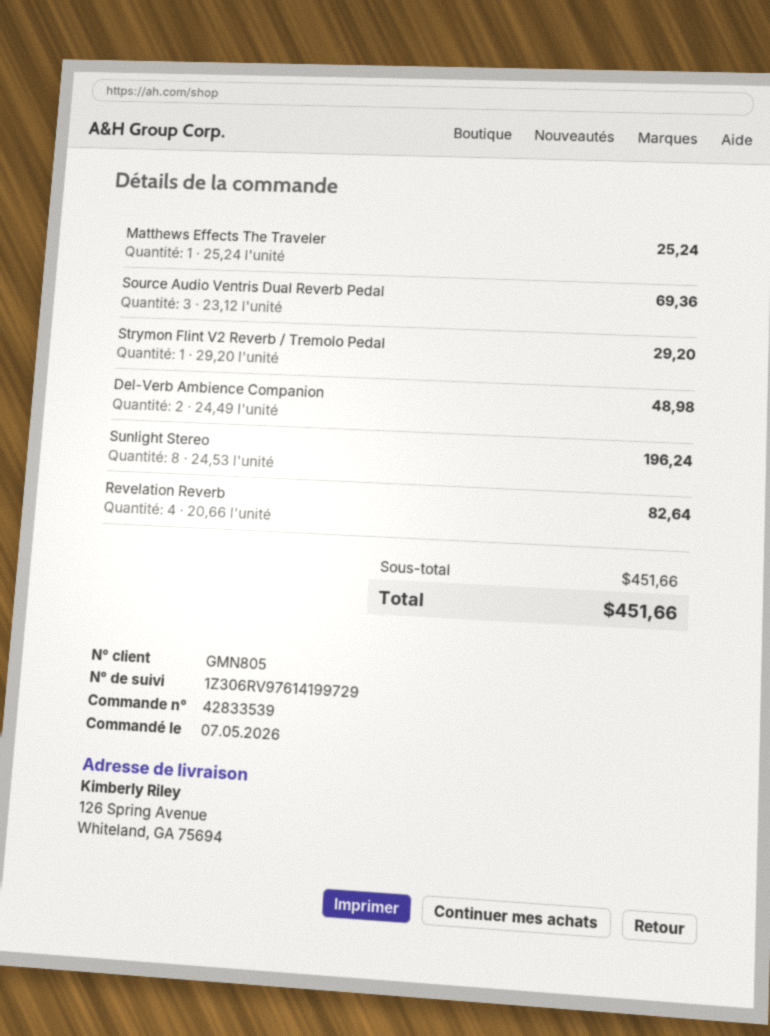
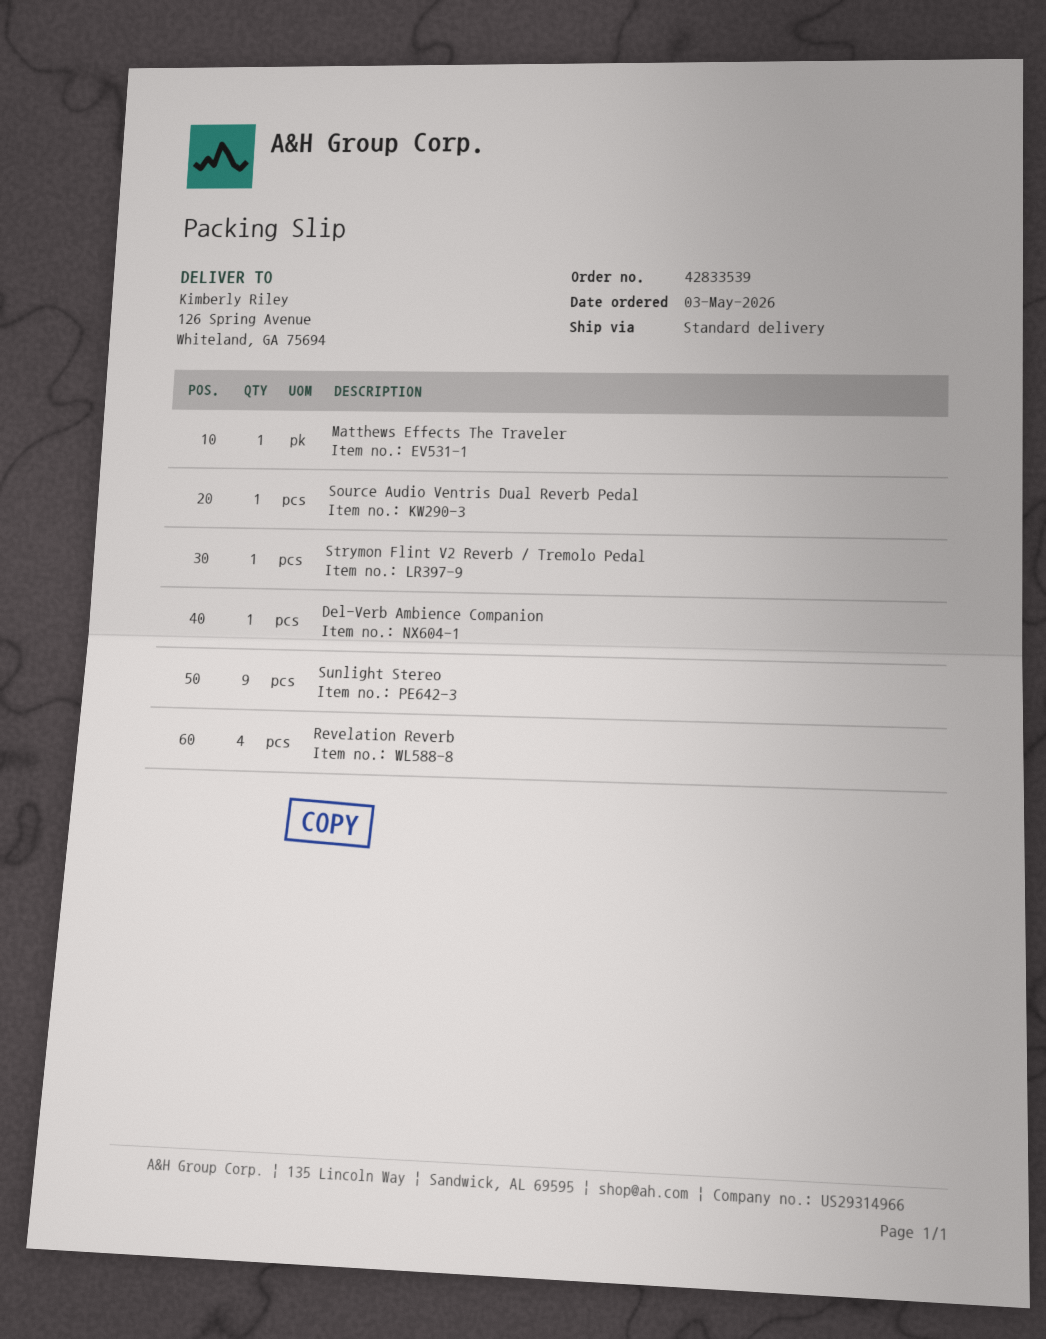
order date: 2026-05-07 -> 2026-05-03
Source Audio Ventris Dual Reverb Pedal: 3 -> 1
Del-Verb Ambience Companion: 2 -> 1
Sunlight Stereo: 8 -> 9

